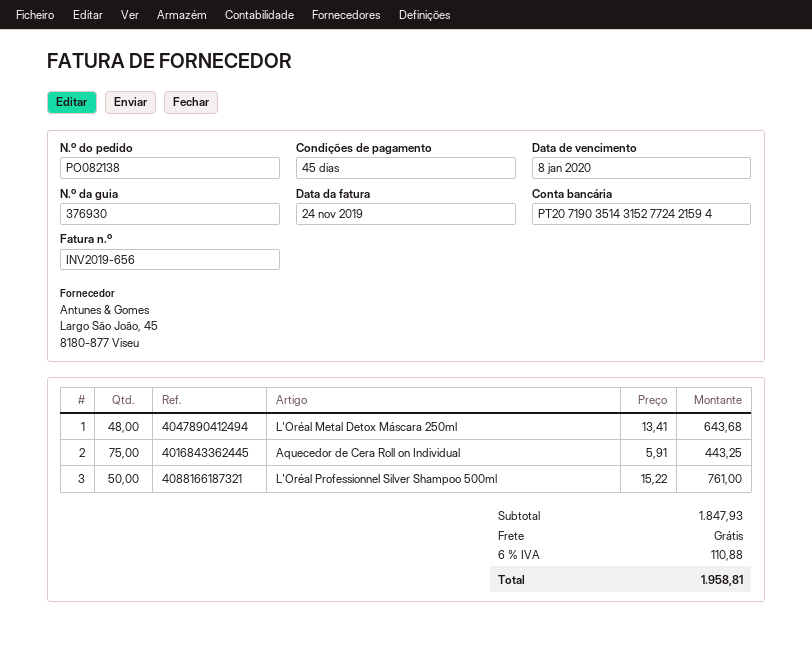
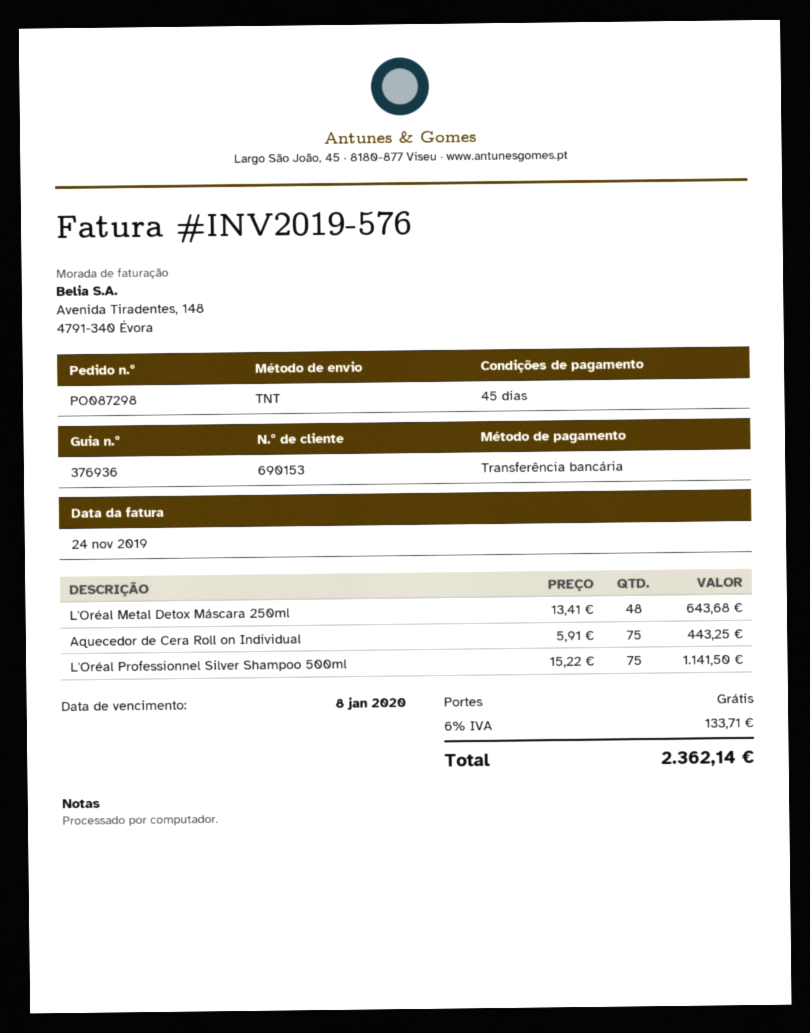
order number: PO082138 -> PO087298
delivery note number: 376930 -> 376936
invoice number: INV2019-656 -> INV2019-576
L'Oréal Professionnel Silver Shampoo 500ml: 50 x 15.22 = 761.00 -> 75 x 15.22 = 1141.50
tax: 6% = 110.88 -> 6% = 133.71
total: 1958.81 -> 2362.14

